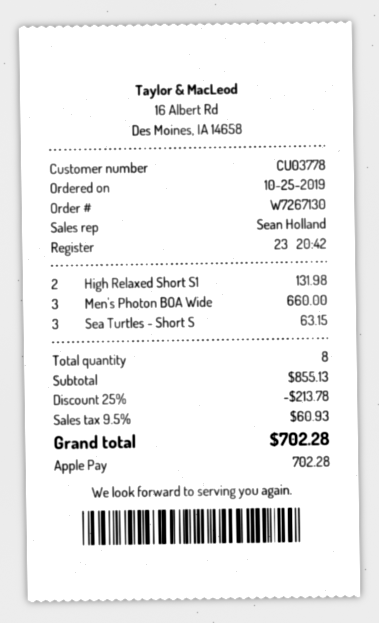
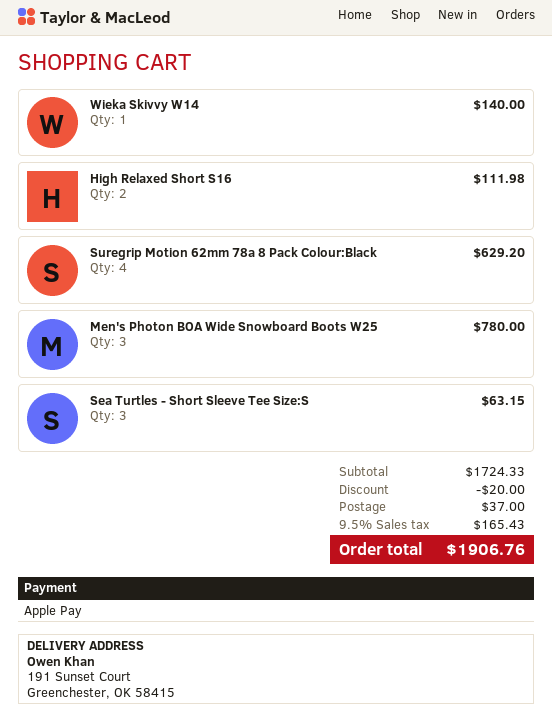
High Relaxed Short S1: 2 for 131.98 -> 2 for 111.98
Men's Photon BOA Wide: 3 for 660.00 -> 3 for 780.00
Wieka Skivvy W14: none -> 1 for 140.00
Suregrip Motion 62mm 78a 8 Pack Colour:Black: none -> 4 for 629.20
subtotal: 855.13 -> 1724.33
discount: 213.78 -> 20.00
shipping: none -> 37.00
tax: 9.5% = 60.93 -> 9.5% = 165.43
total: 702.28 -> 1906.76

